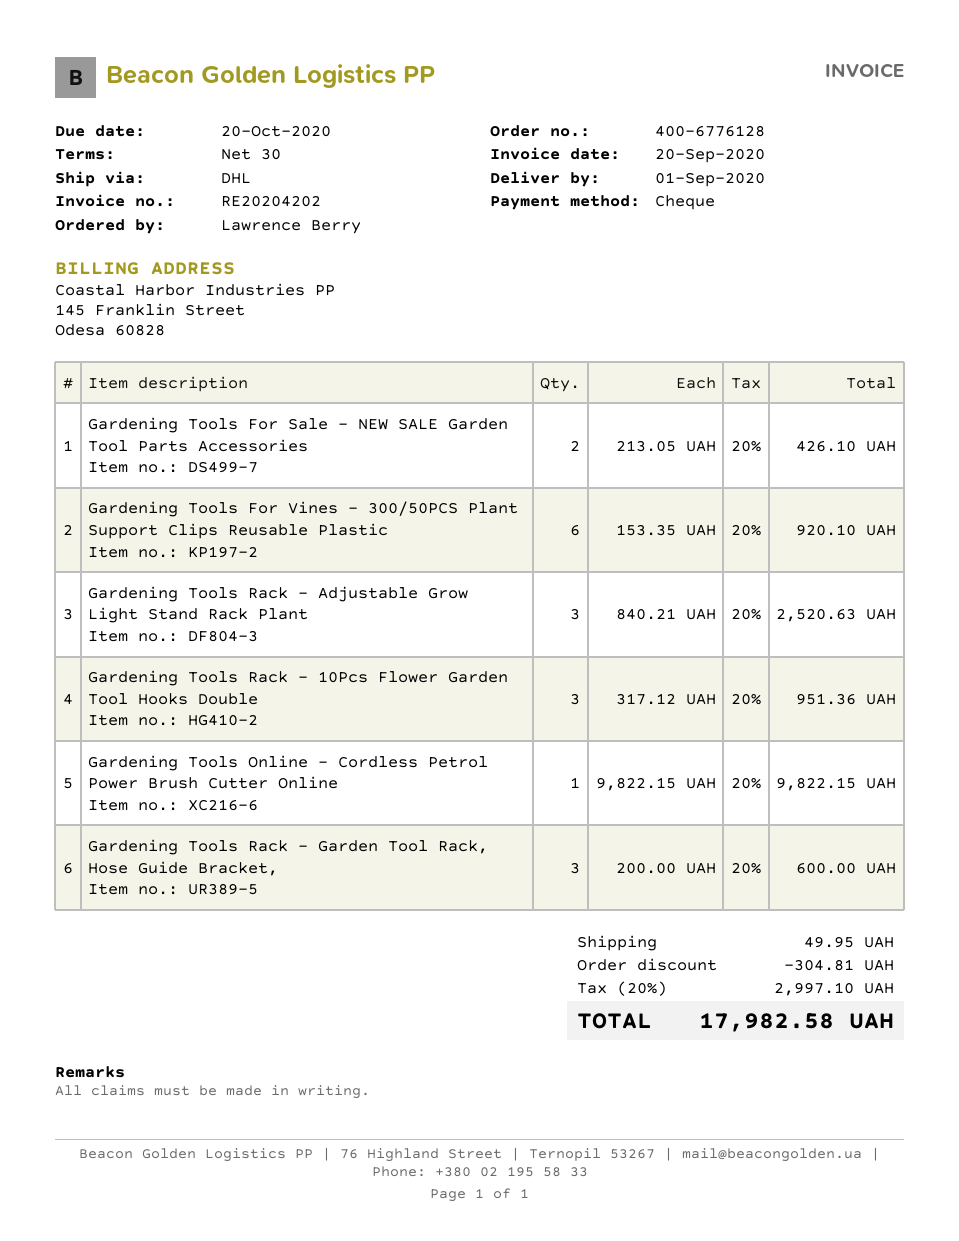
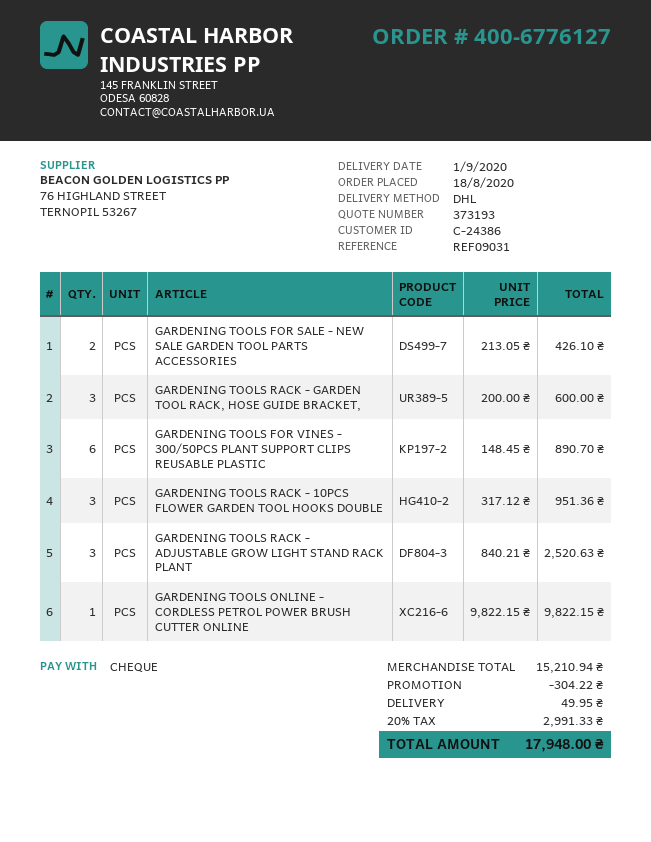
order number: 400-6776128 -> 400-6776127
Gardening Tools For Vines - 300/50PCS Plant Support Clips Reusable Plastic: 6 x 153.35 = 920.10 -> 6 x 148.45 = 890.70
discount: 304.81 -> 304.22
tax: 20% = 2997.10 -> 20% = 2991.33
total: 17982.58 -> 17948.00

